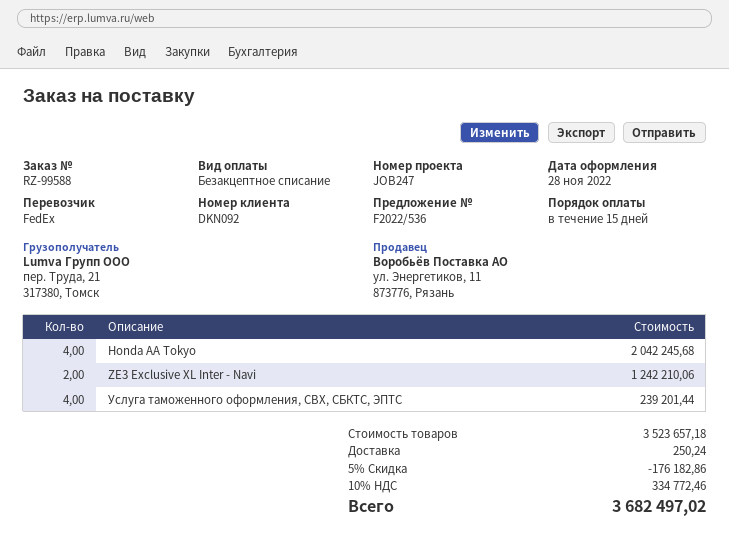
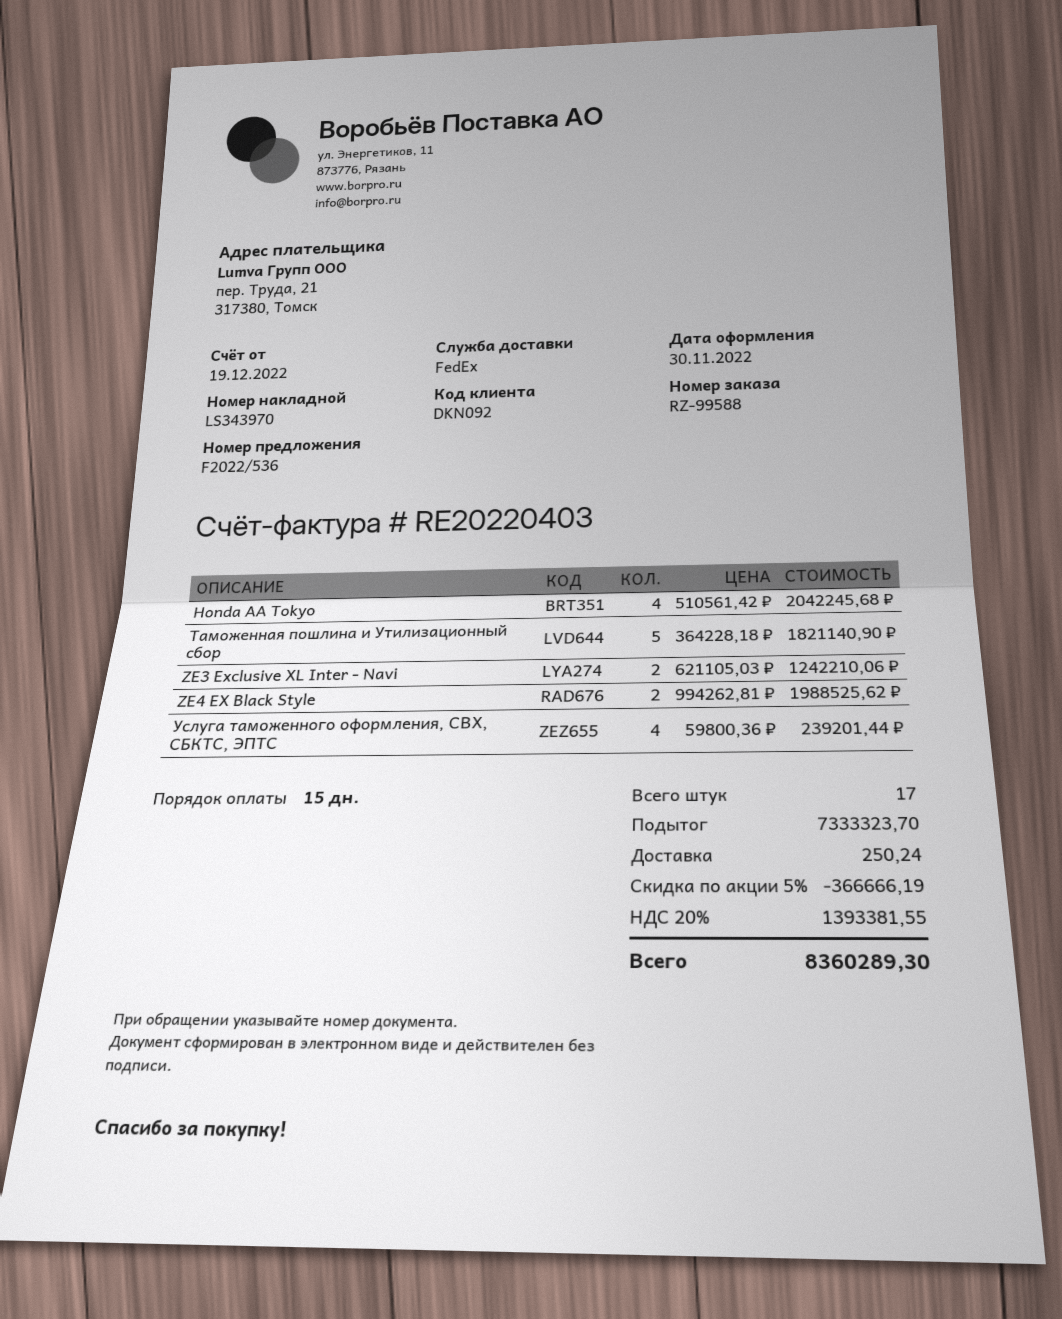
order date: 2022-11-28 -> 2022-11-30
Таможенная пошлина и Утилизационный сбор: none -> 5 for 1821140.90
ZE4 EX Black Style: none -> 2 for 1988525.62
subtotal: 3523657.18 -> 7333323.70
discount: 5% = 176182.86 -> 5% = 366666.19
tax: 10% = 334772.46 -> 20% = 1393381.55
total: 3682497.02 -> 8360289.30

